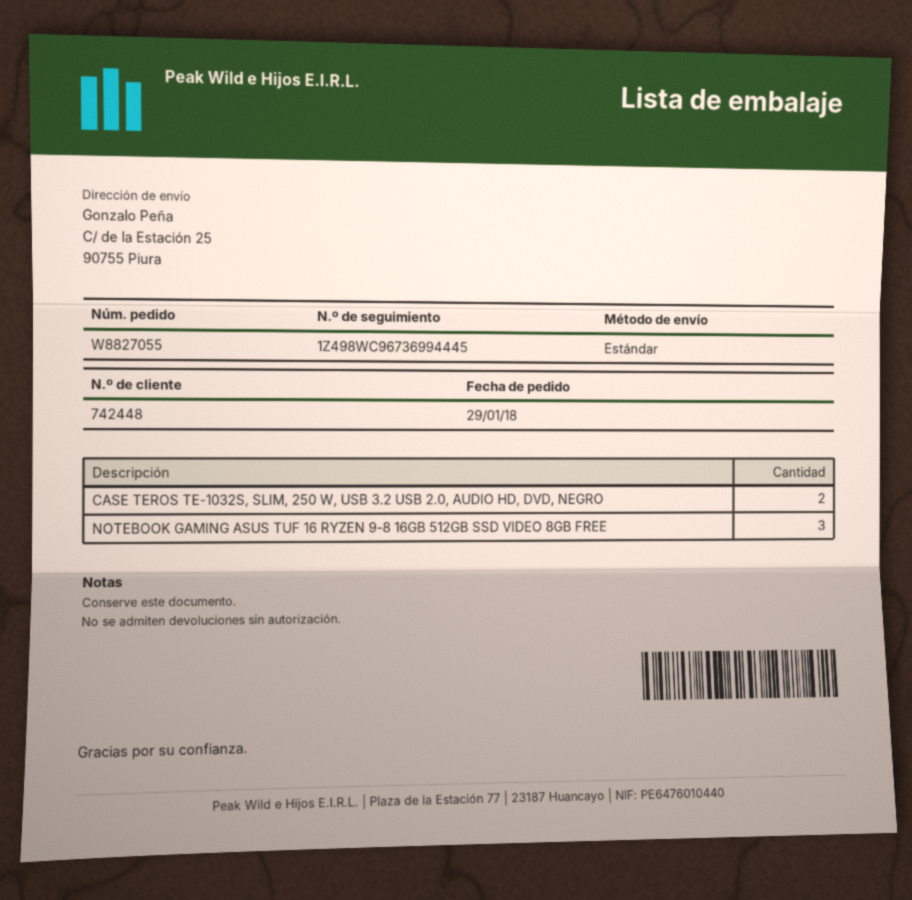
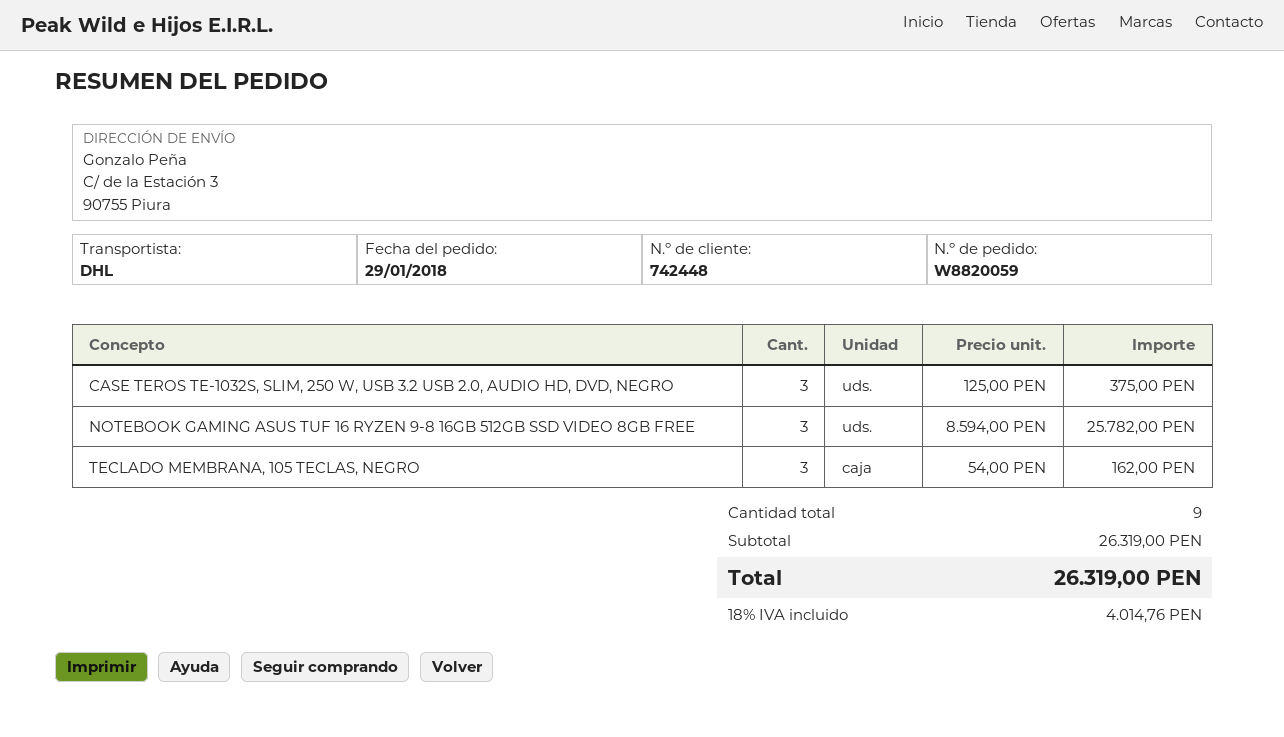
order number: W8827055 -> W8820059
shipping method: standard -> DHL
ship to: C/ de la Estación 25, 90755 Piura -> C/ de la Estación 3, 90755 Piura
CASE TEROS TE-1032S, SLIM, 250 W, USB 3.2 USB 2.0, AUDIO HD, DVD, NEGRO: 2 -> 3
TECLADO MEMBRANA, 105 TECLAS, NEGRO: none -> 3

